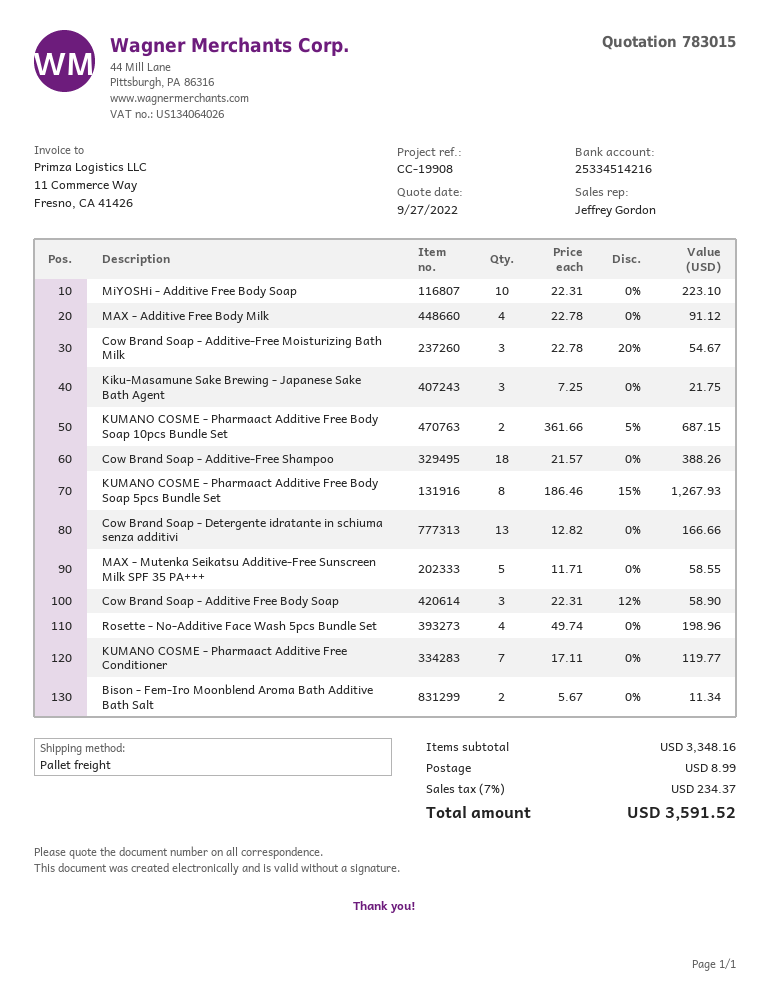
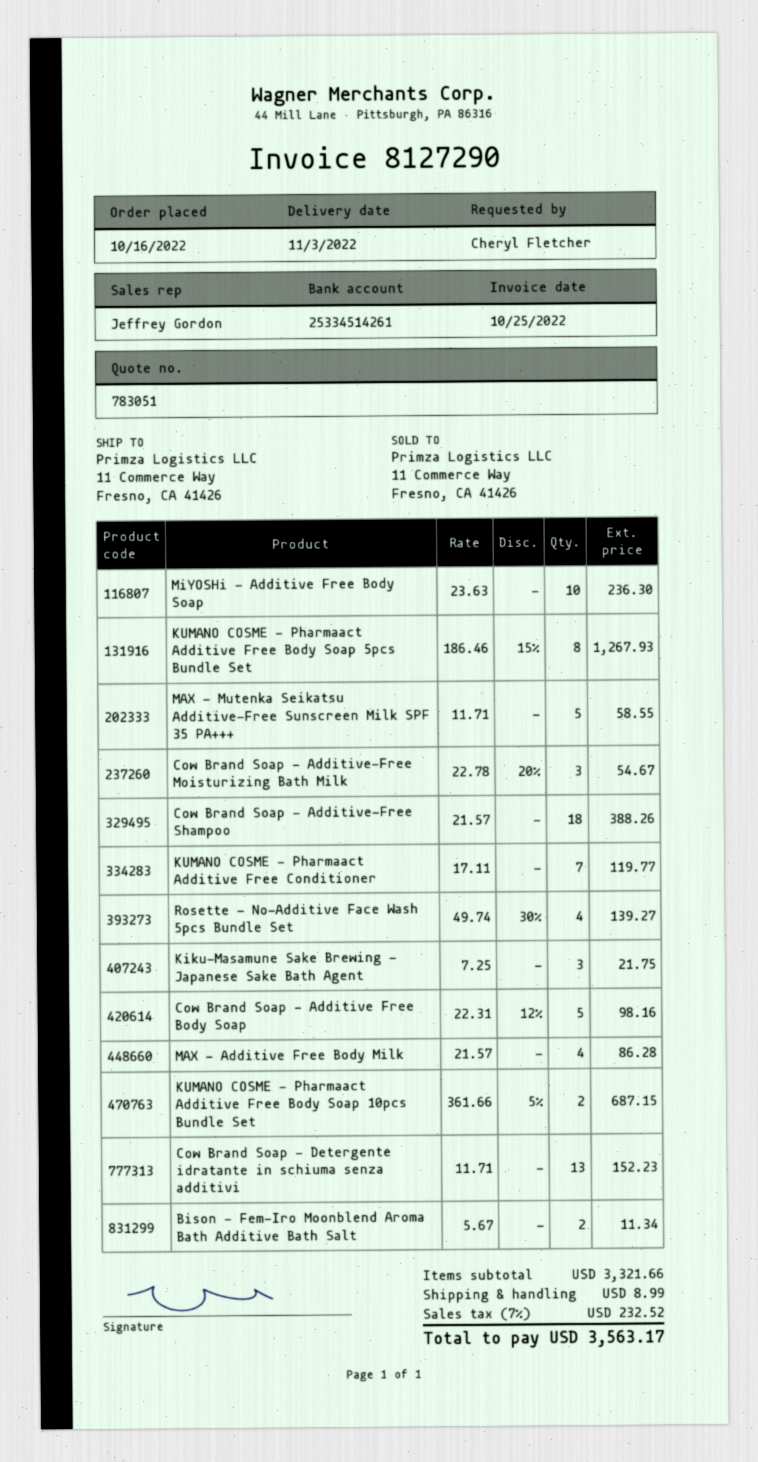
quote number: 783015 -> 783051
bank account: 25334514216 -> 25334514261
MiYOSHi - Additive Free Body Soap: 10 x 22.31 = 223.10 -> 10 x 23.63 = 236.30
MAX - Additive Free Body Milk: 4 x 22.78 = 91.12 -> 4 x 21.57 = 86.28
Cow Brand Soap - Detergente idratante in schiuma senza additivi: 13 x 12.82 = 166.66 -> 13 x 11.71 = 152.23
Cow Brand Soap - Additive Free Body Soap: 3 x 22.31 - 12% = 58.90 -> 5 x 22.31 - 12% = 98.16
Rosette - No-Additive Face Wash 5pcs Bundle Set: 4 x 49.74 = 198.96 -> 4 x 49.74 - 30% = 139.27
subtotal: 3348.16 -> 3321.66
tax: 7% = 234.37 -> 7% = 232.52
total: 3591.52 -> 3563.17

